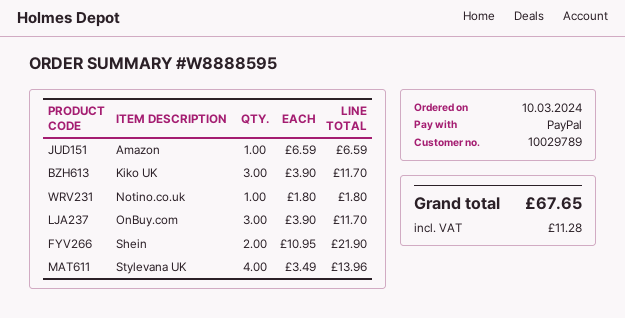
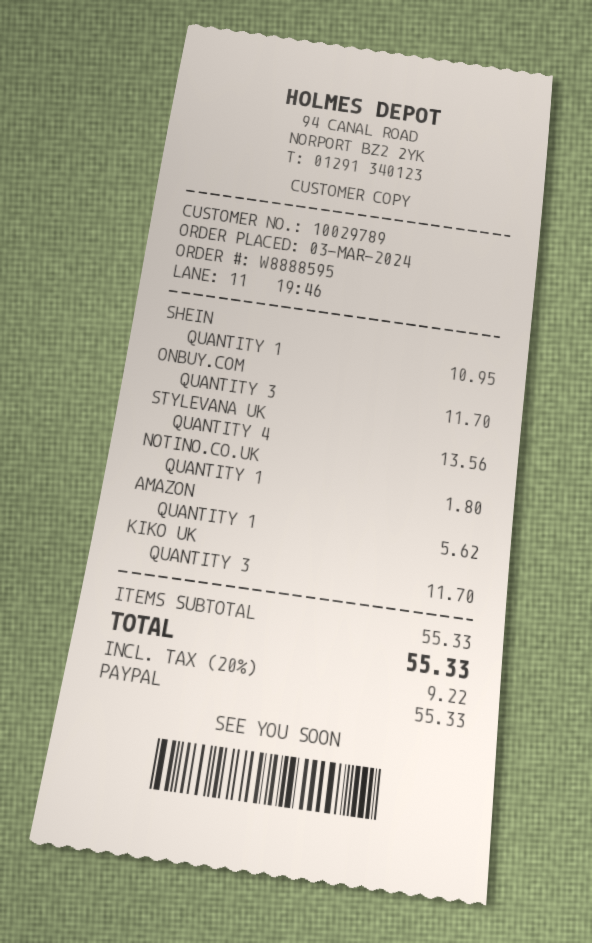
order date: 2024-03-10 -> 2024-03-03
Amazon: 1 for 6.59 -> 1 for 5.62
Shein: 2 for 21.90 -> 1 for 10.95
Stylevana UK: 4 for 13.96 -> 4 for 13.56
tax: 11.28 -> 9.22
total: 67.65 -> 55.33

